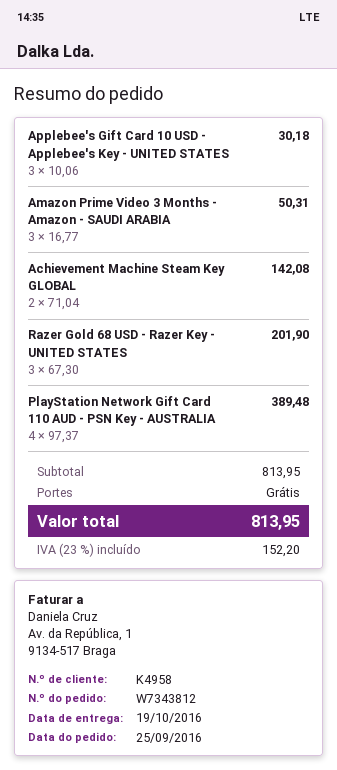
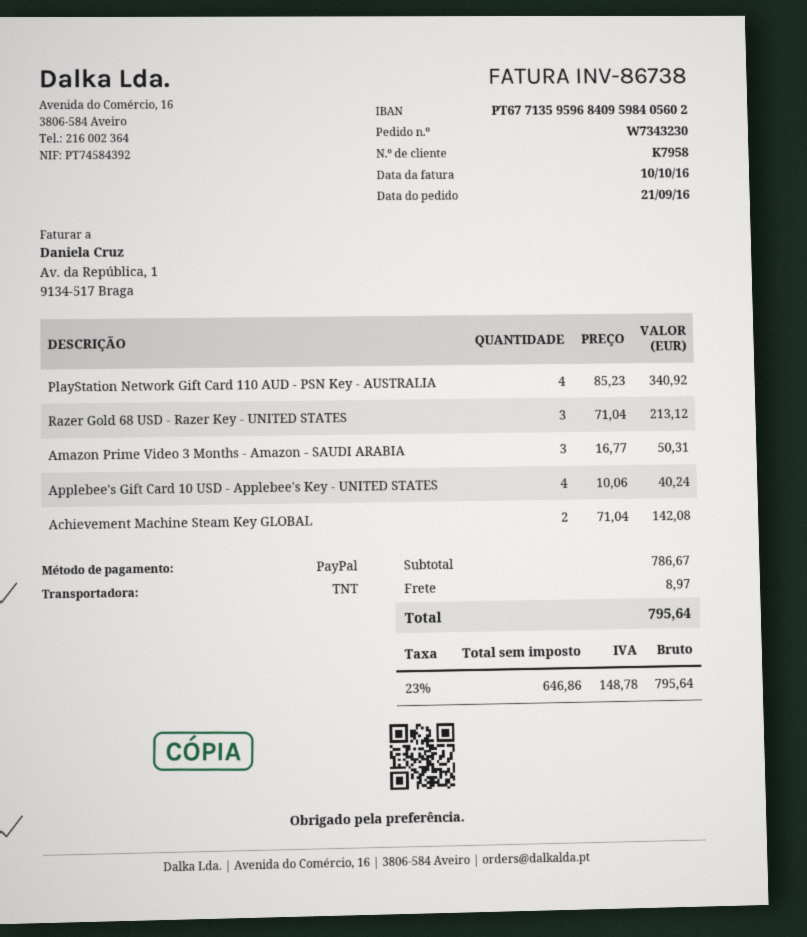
order number: W7343812 -> W7343230
order date: 2016-09-25 -> 2016-09-21
customer number: K4958 -> K7958
Applebee's Gift Card 10 USD - Applebee's Key - UNITED STATES: 3 x 10.06 = 30.18 -> 4 x 10.06 = 40.24
Razer Gold 68 USD - Razer Key - UNITED STATES: 3 x 67.30 = 201.90 -> 3 x 71.04 = 213.12
PlayStation Network Gift Card 110 AUD - PSN Key - AUSTRALIA: 4 x 97.37 = 389.48 -> 4 x 85.23 = 340.92
subtotal: 813.95 -> 786.67
shipping: 0.00 -> 8.97
tax: 23% = 152.20 -> 23% = 148.78
total: 813.95 -> 795.64

